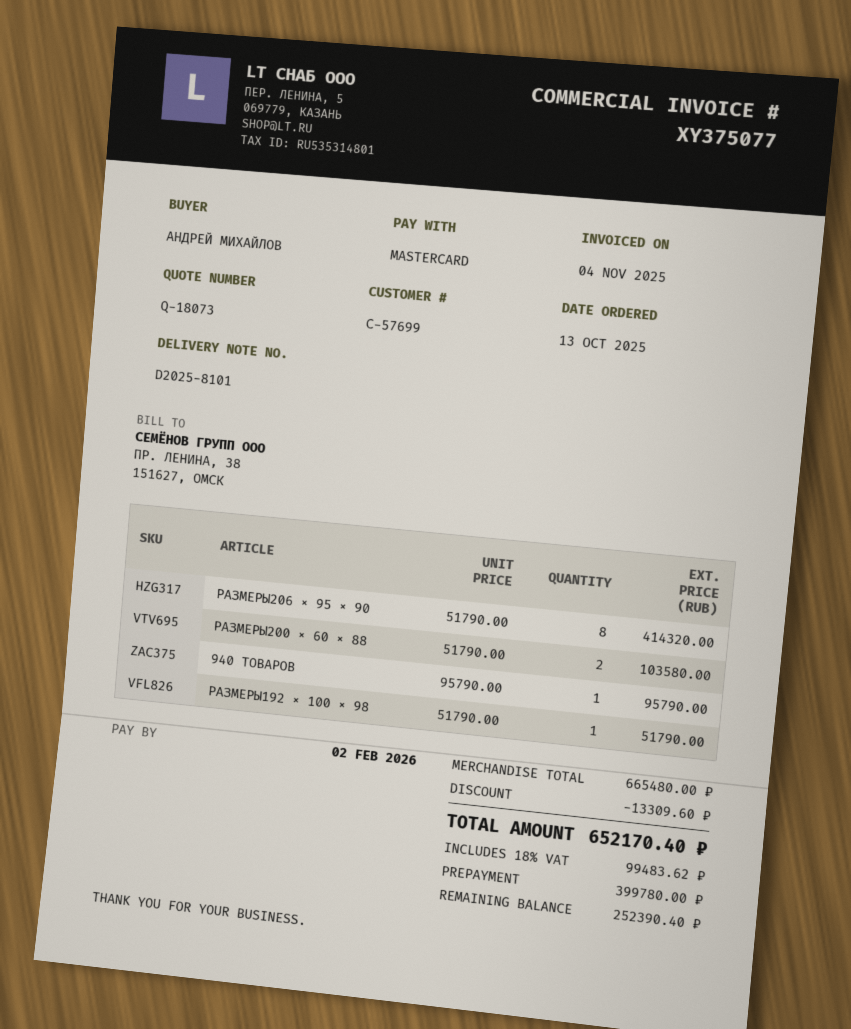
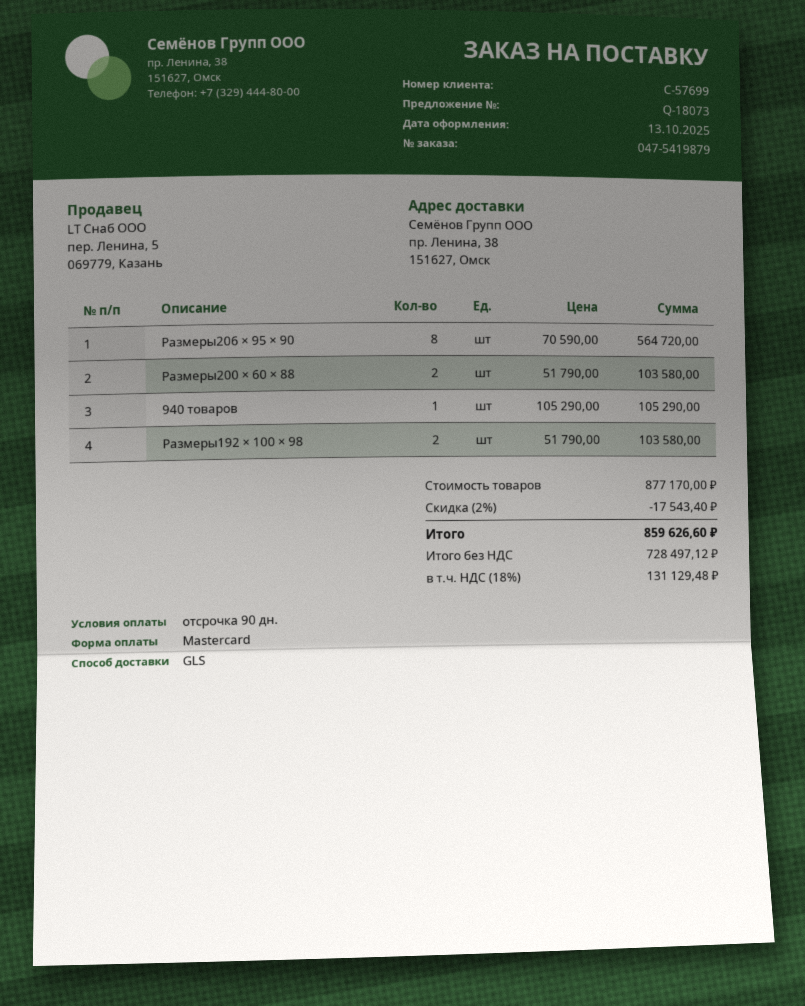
РАЗМЕРЫ206 × 95 × 90: 8 x 51790.00 = 414320.00 -> 8 x 70590.00 = 564720.00
940 ТОВАРОВ: 1 x 95790.00 = 95790.00 -> 1 x 105290.00 = 105290.00
РАЗМЕРЫ192 × 100 × 98: 1 x 51790.00 = 51790.00 -> 2 x 51790.00 = 103580.00
subtotal: 665480.00 -> 877170.00
discount: 13309.60 -> 17543.40
tax: 18% = 99483.62 -> 18% = 131129.48
total: 652170.40 -> 859626.60

